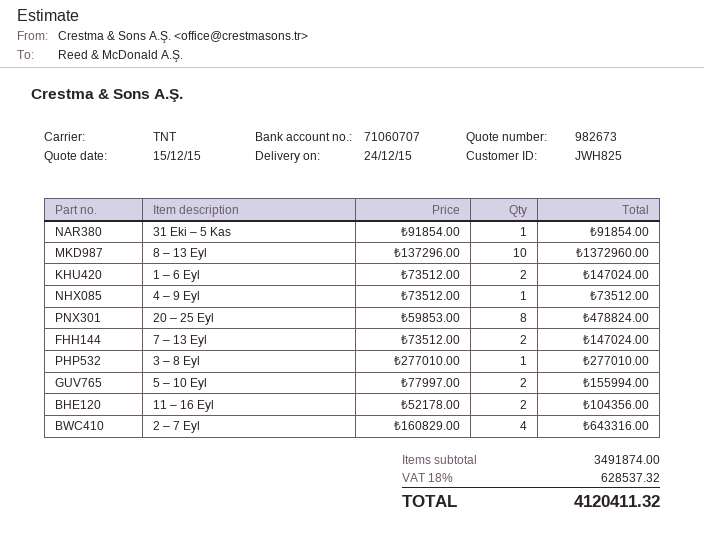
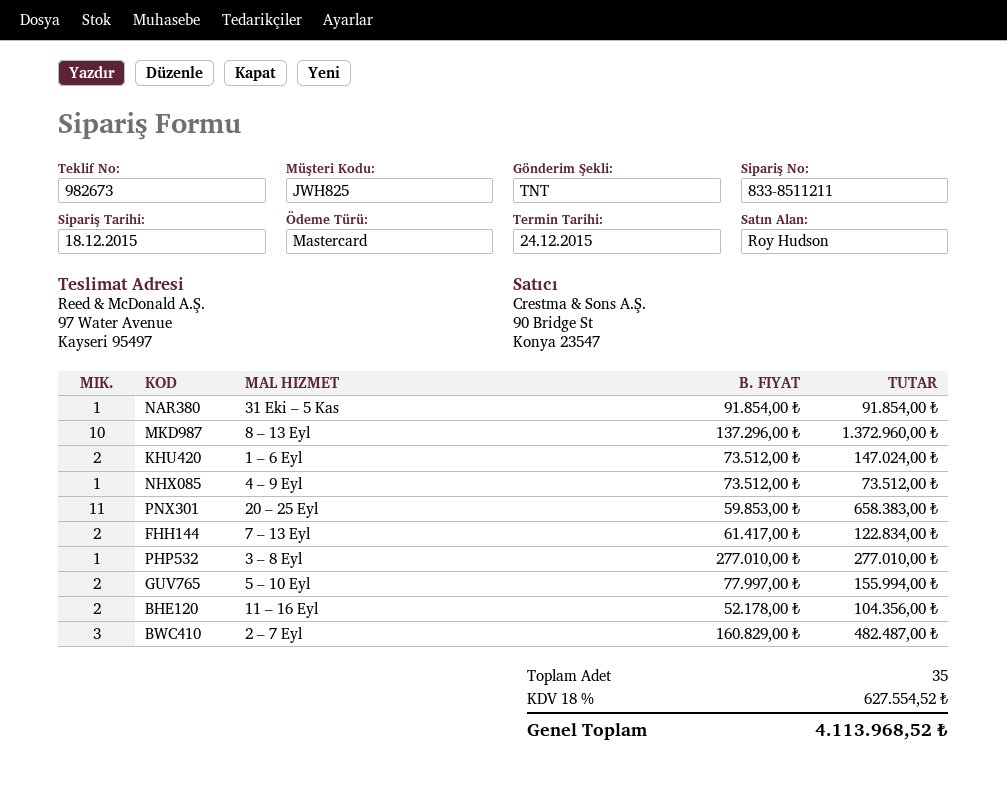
20 – 25 Eyl: 8 x 59853.00 = 478824.00 -> 11 x 59853.00 = 658383.00
7 – 13 Eyl: 2 x 73512.00 = 147024.00 -> 2 x 61417.00 = 122834.00
2 – 7 Eyl: 4 x 160829.00 = 643316.00 -> 3 x 160829.00 = 482487.00
tax: 18% = 628537.32 -> 18% = 627554.52
total: 4120411.32 -> 4113968.52

